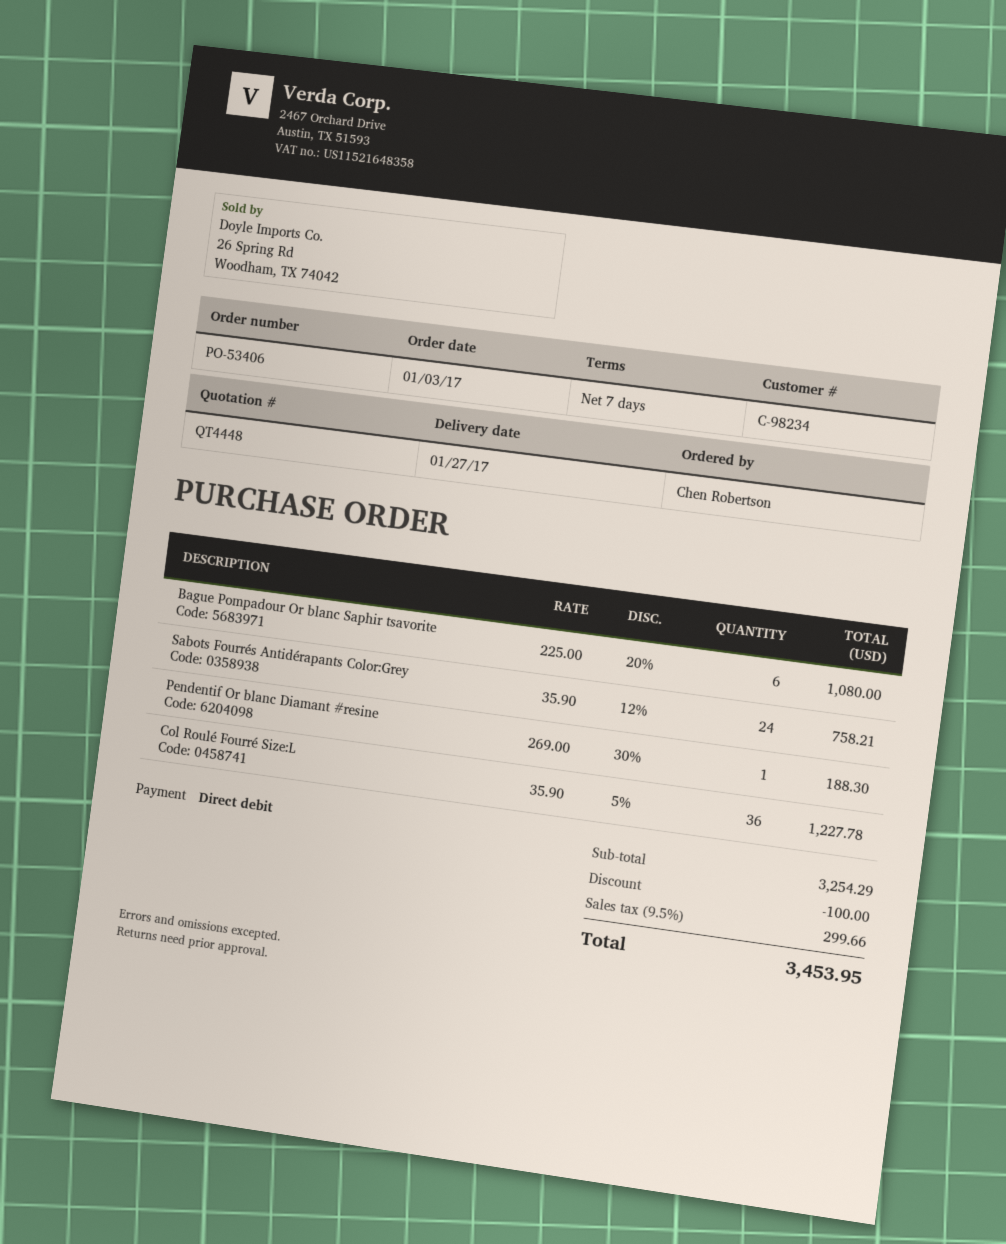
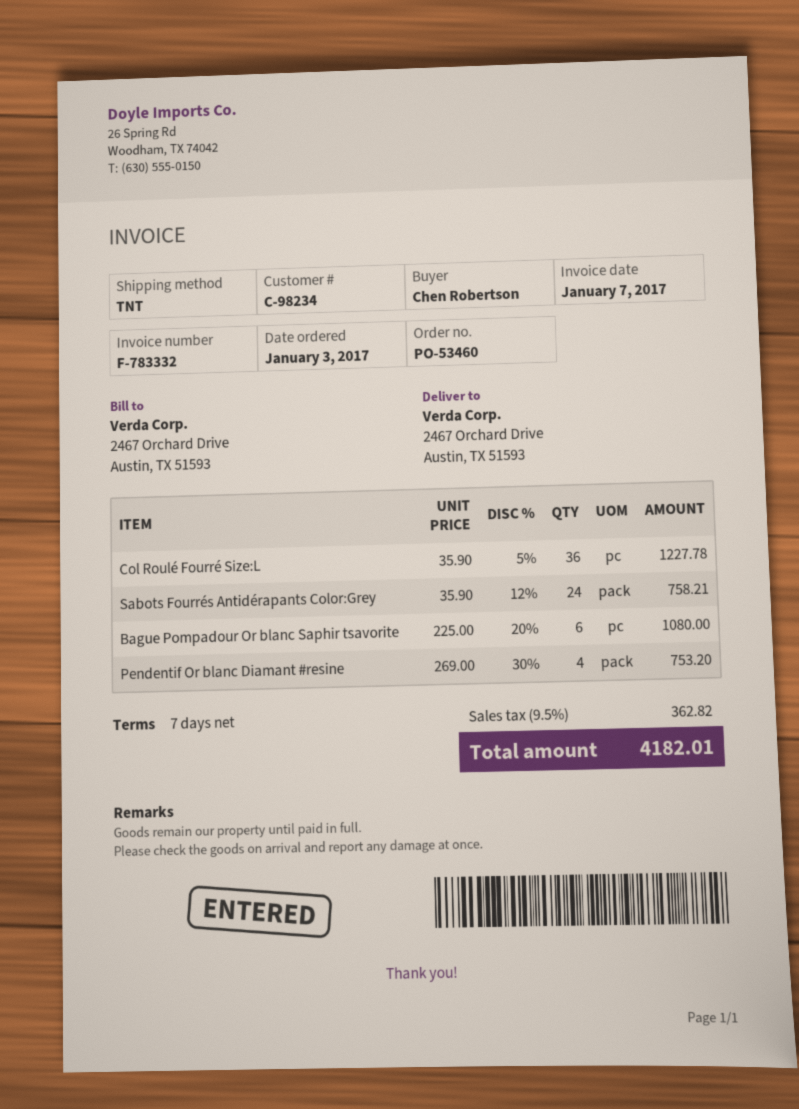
order number: PO-53406 -> PO-53460
Pendentif Or blanc Diamant #resine: 1 x 269.00 - 30% = 188.30 -> 4 x 269.00 - 30% = 753.20
discount: 100.00 -> none
tax: 9.5% = 299.66 -> 9.5% = 362.82
total: 3453.95 -> 4182.01

